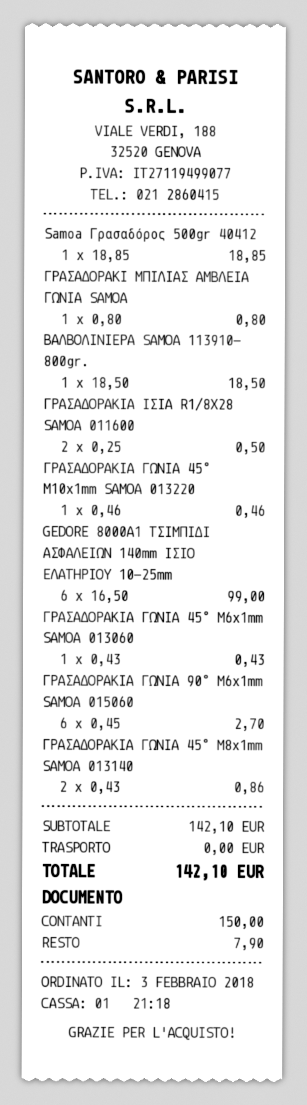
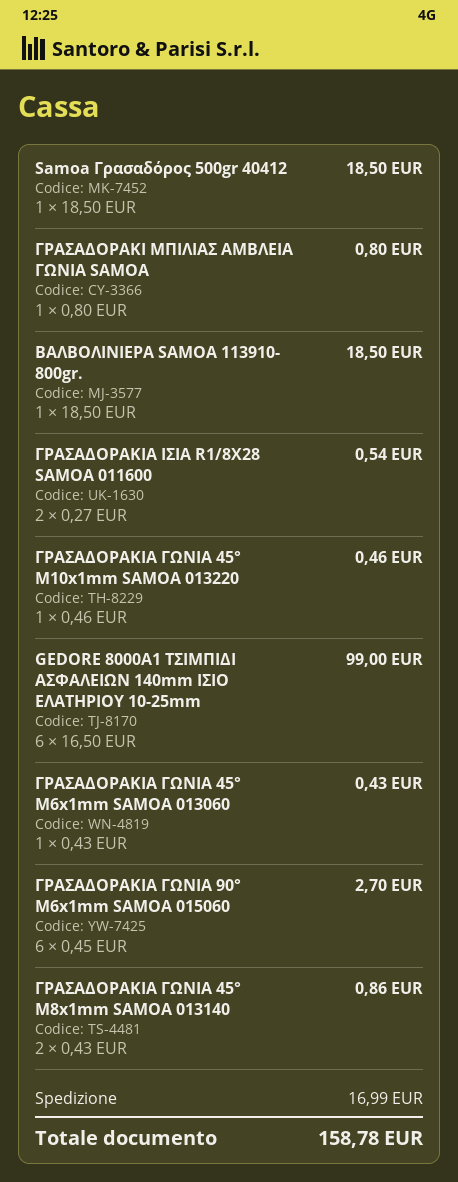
Samoa Γρασαδόρος 500gr 40412: 1 x 18.85 = 18.85 -> 1 x 18.50 = 18.50
ΓΡΑΣΑΔΟΡΑΚΙΑ ΙΣΙΑ R1/8X28 SAMOA 011600: 2 x 0.25 = 0.50 -> 2 x 0.27 = 0.54
shipping: 0.00 -> 16.99
total: 142.10 -> 158.78

